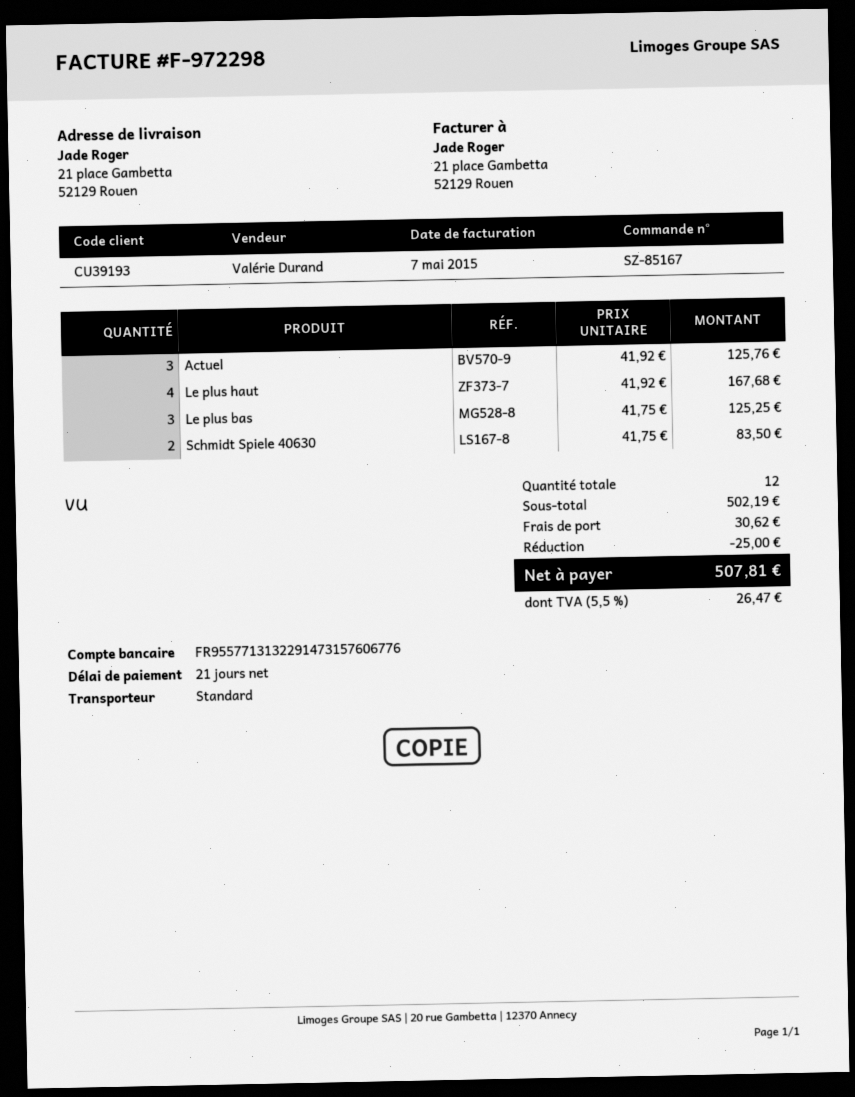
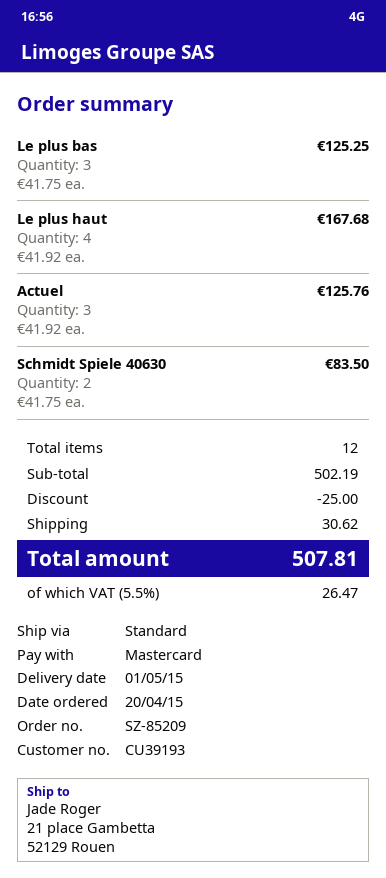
order number: SZ-85167 -> SZ-85209

